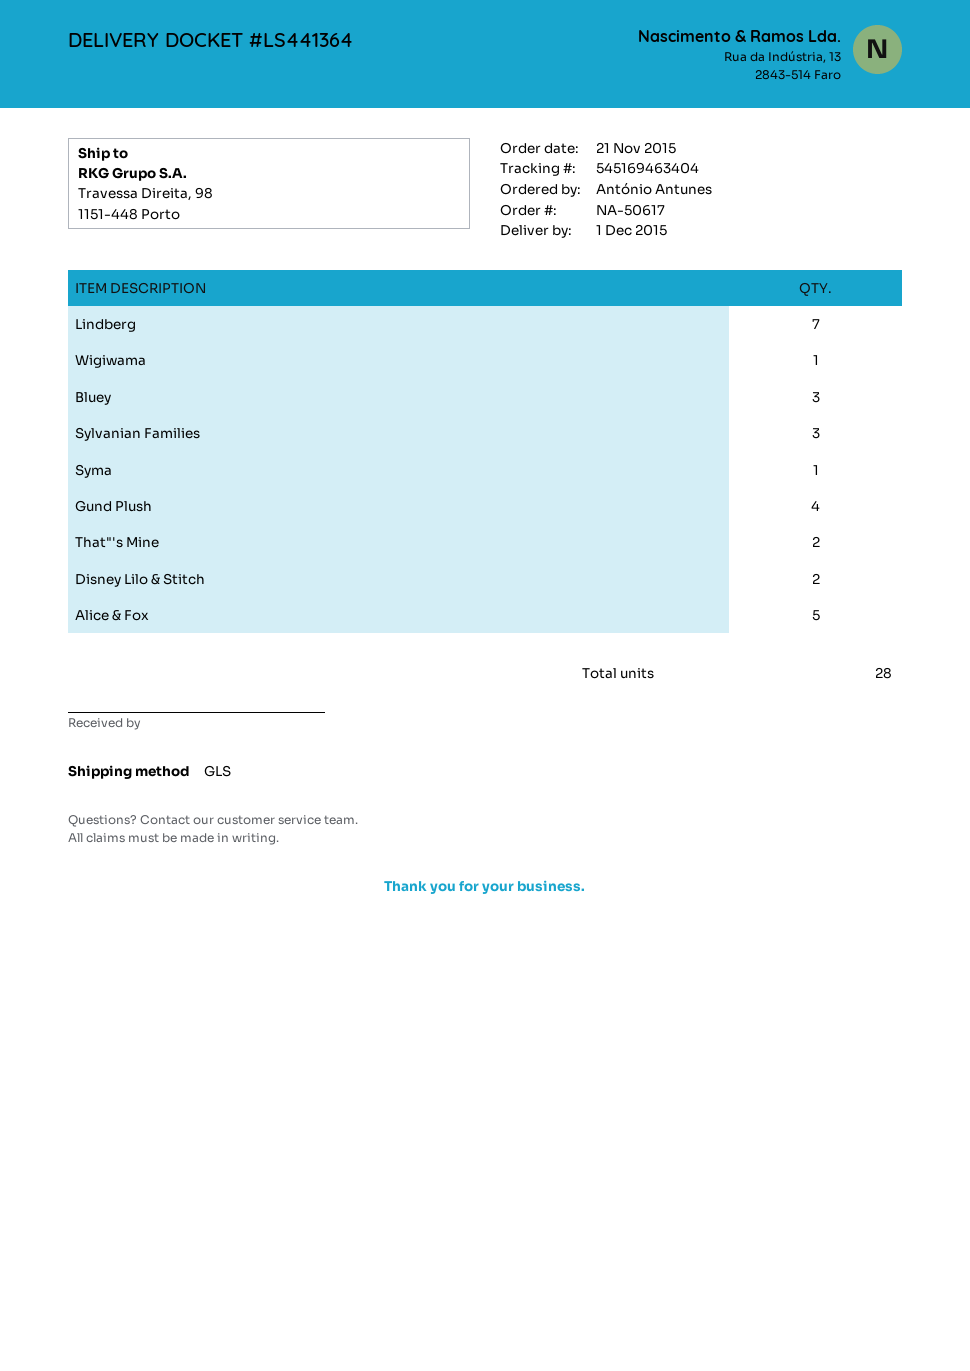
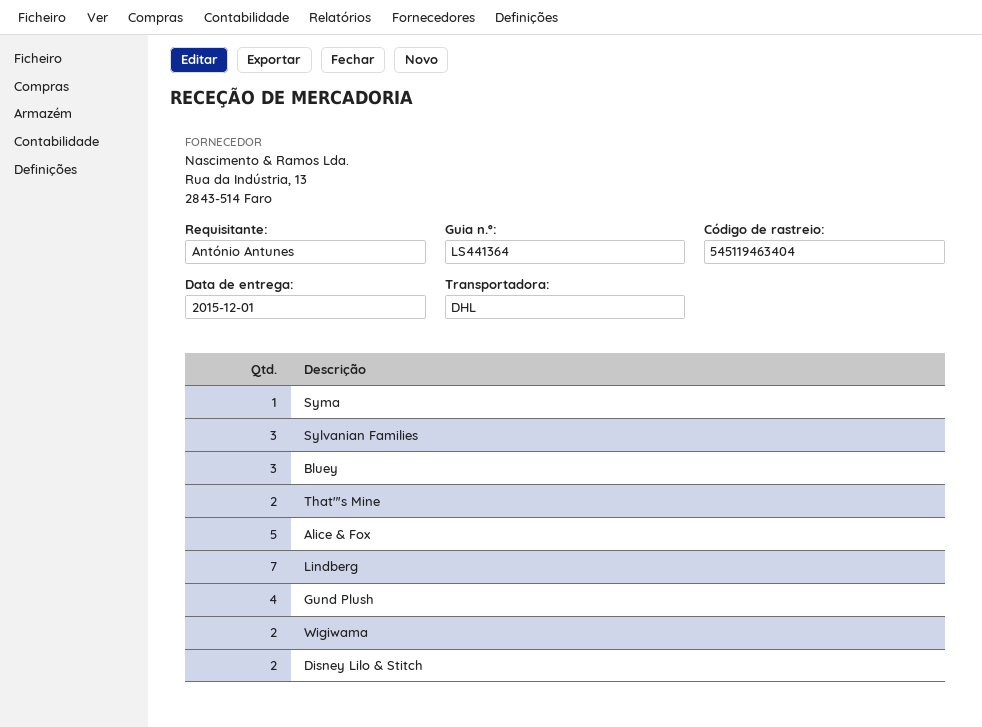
shipping method: GLS -> DHL
tracking number: 545169463404 -> 545119463404
Wigiwama: 1 -> 2

